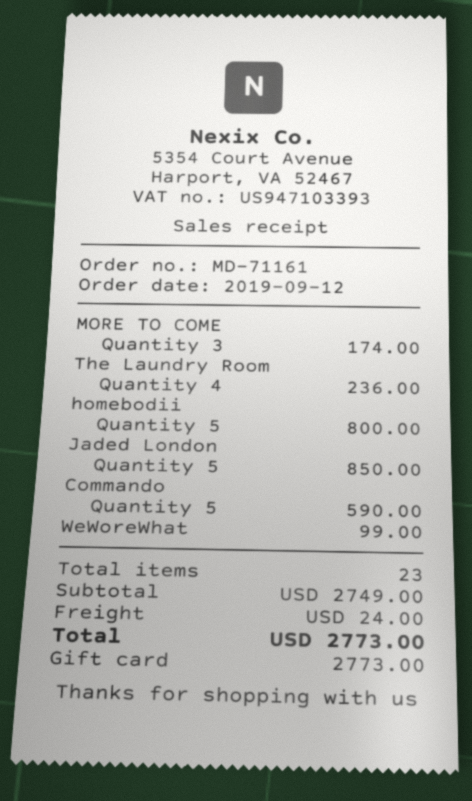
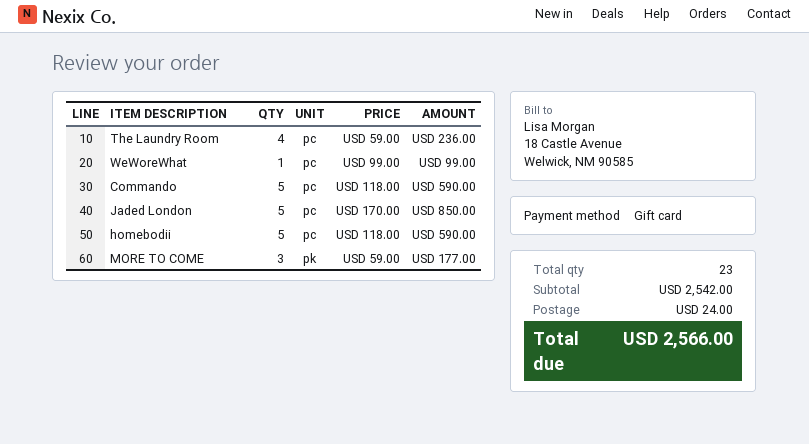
MORE TO COME: 3 for 174.00 -> 3 for 177.00
homebodii: 5 for 800.00 -> 5 for 590.00
subtotal: 2749.00 -> 2542.00
total: 2773.00 -> 2566.00

